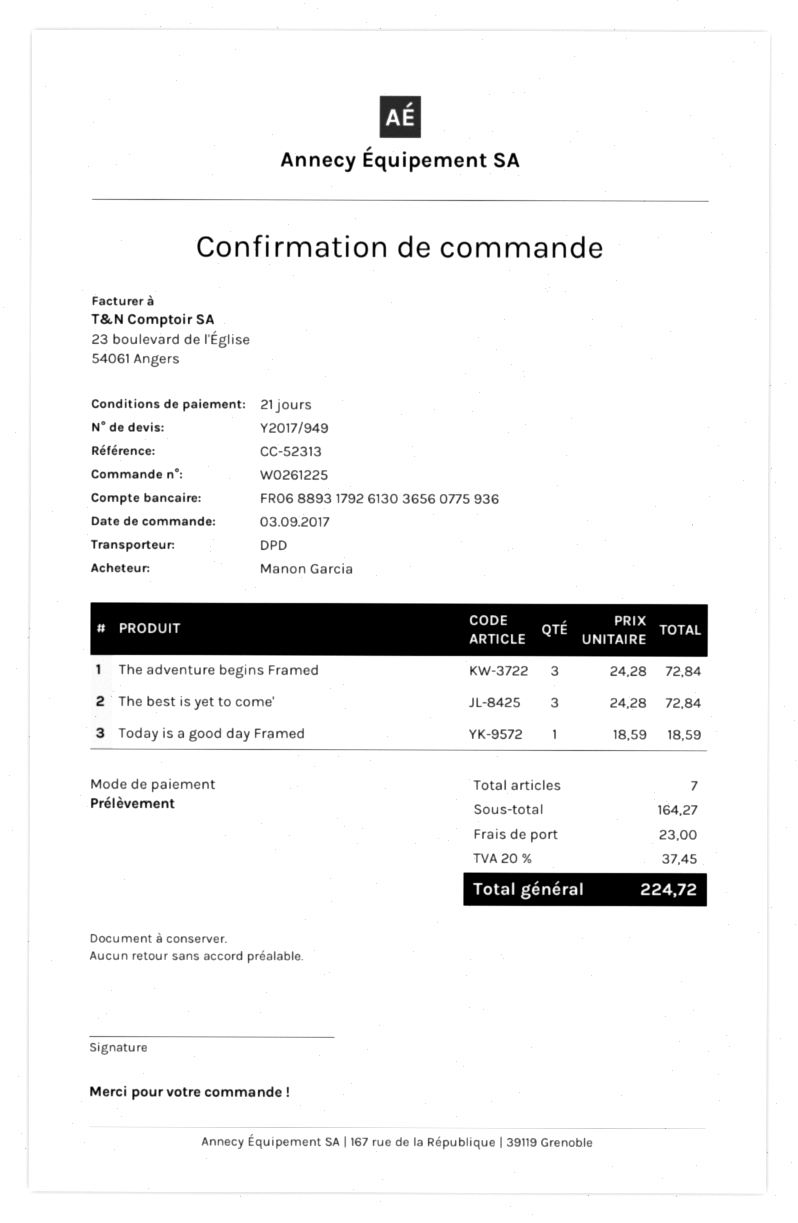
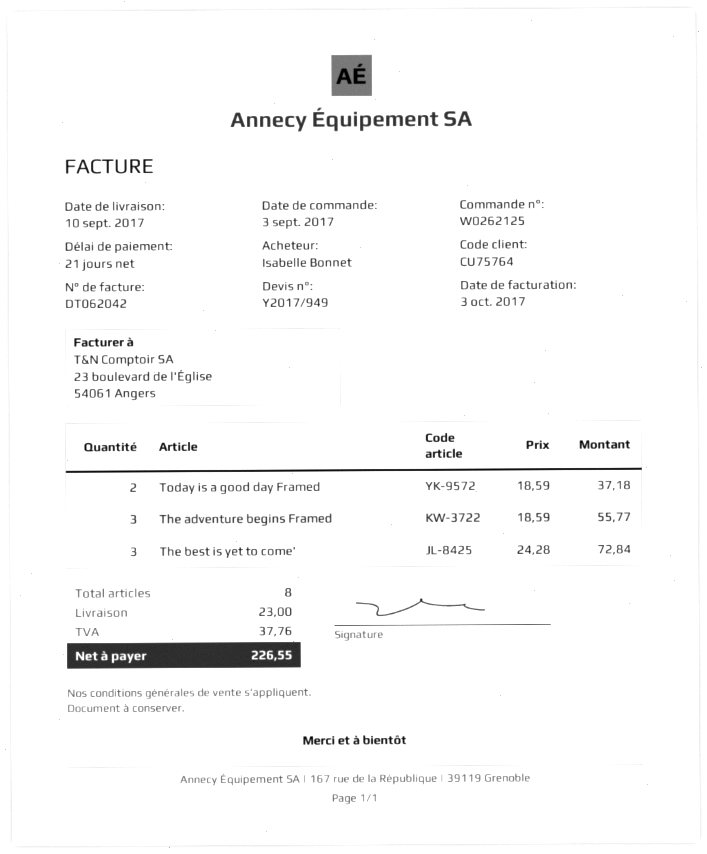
order number: W0261225 -> W0262125
ordered by: Manon Garcia -> Isabelle Bonnet
The adventure begins Framed: 3 x 24.28 = 72.84 -> 3 x 18.59 = 55.77
Today is a good day Framed: 1 x 18.59 = 18.59 -> 2 x 18.59 = 37.18
total quantity: 7 -> 8
tax: 37.45 -> 37.76
total: 224.72 -> 226.55

